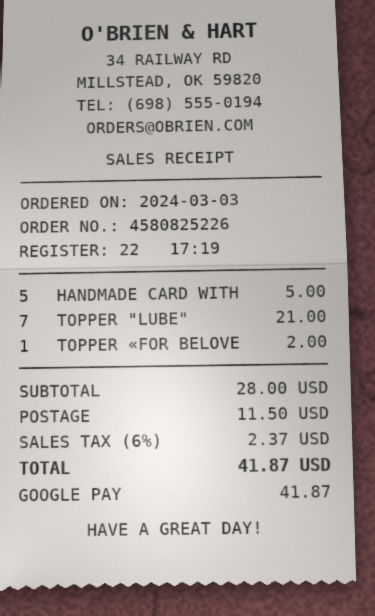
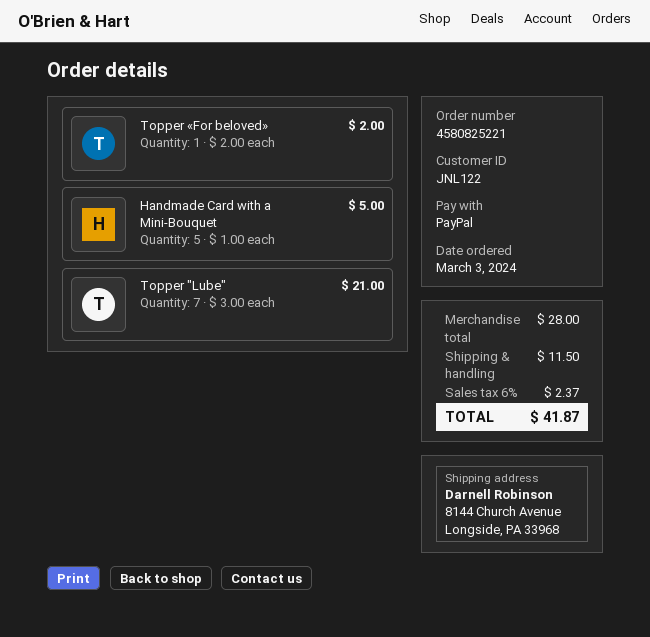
order number: 4580825226 -> 4580825221
payment method: Google Pay -> PayPal

